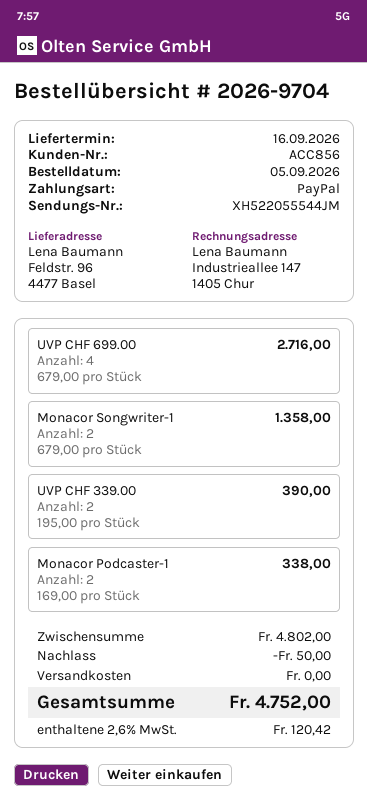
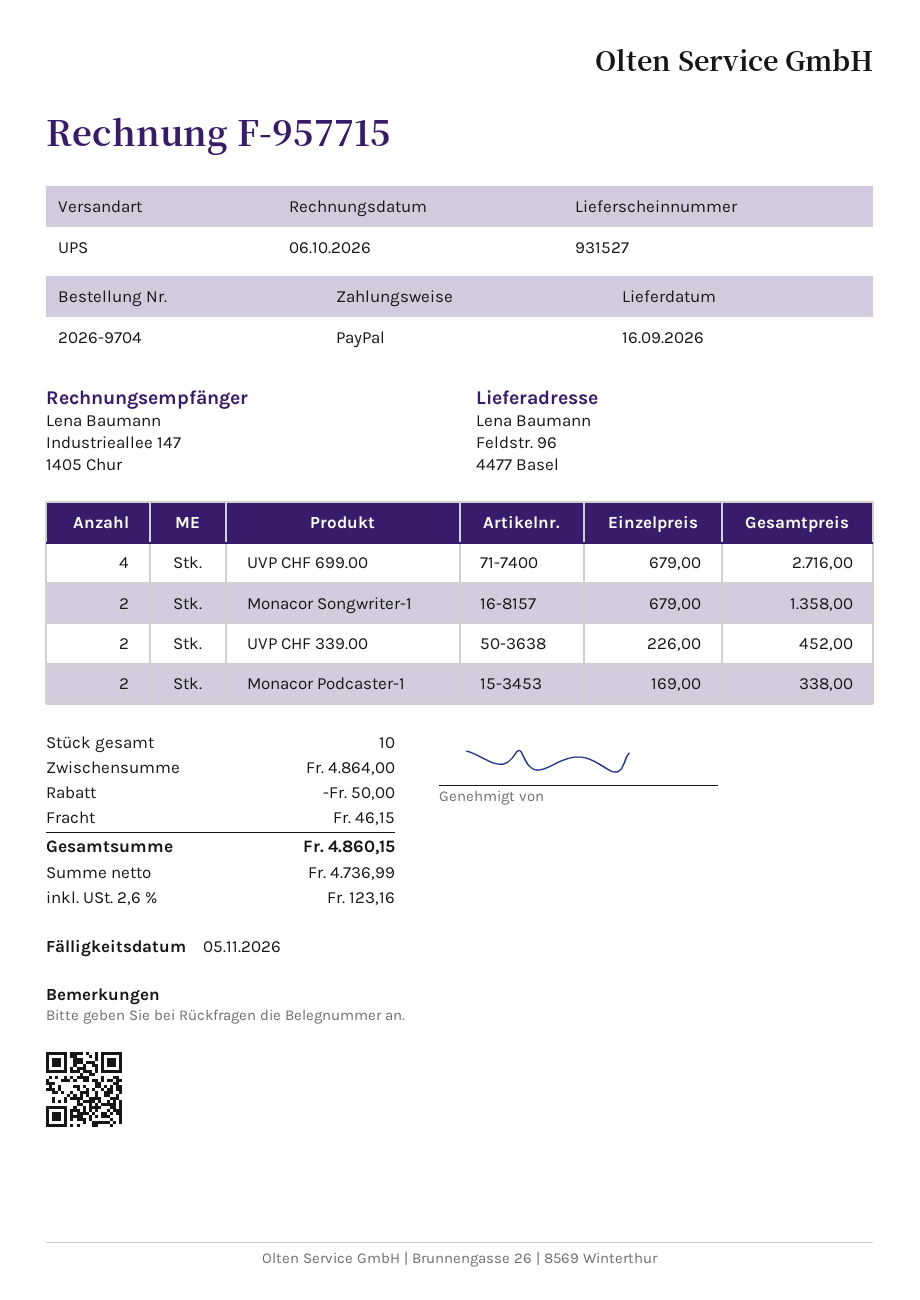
UVP CHF 339.00: 2 x 195.00 = 390.00 -> 2 x 226.00 = 452.00
subtotal: 4802.00 -> 4864.00
shipping: 0.00 -> 46.15
tax: 2.6% = 120.42 -> 2.6% = 123.16
total: 4752.00 -> 4860.15

